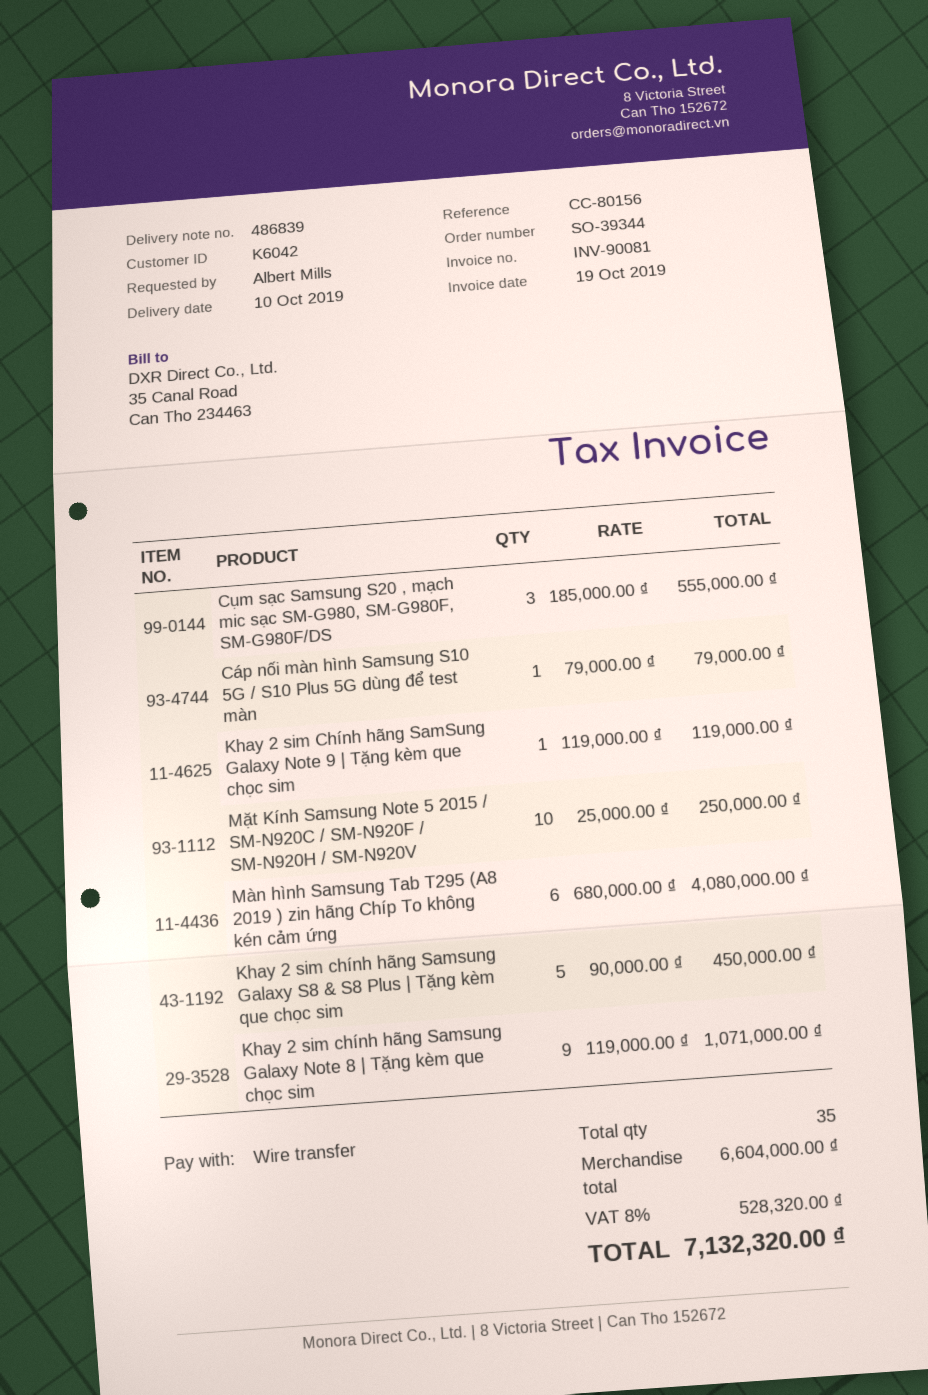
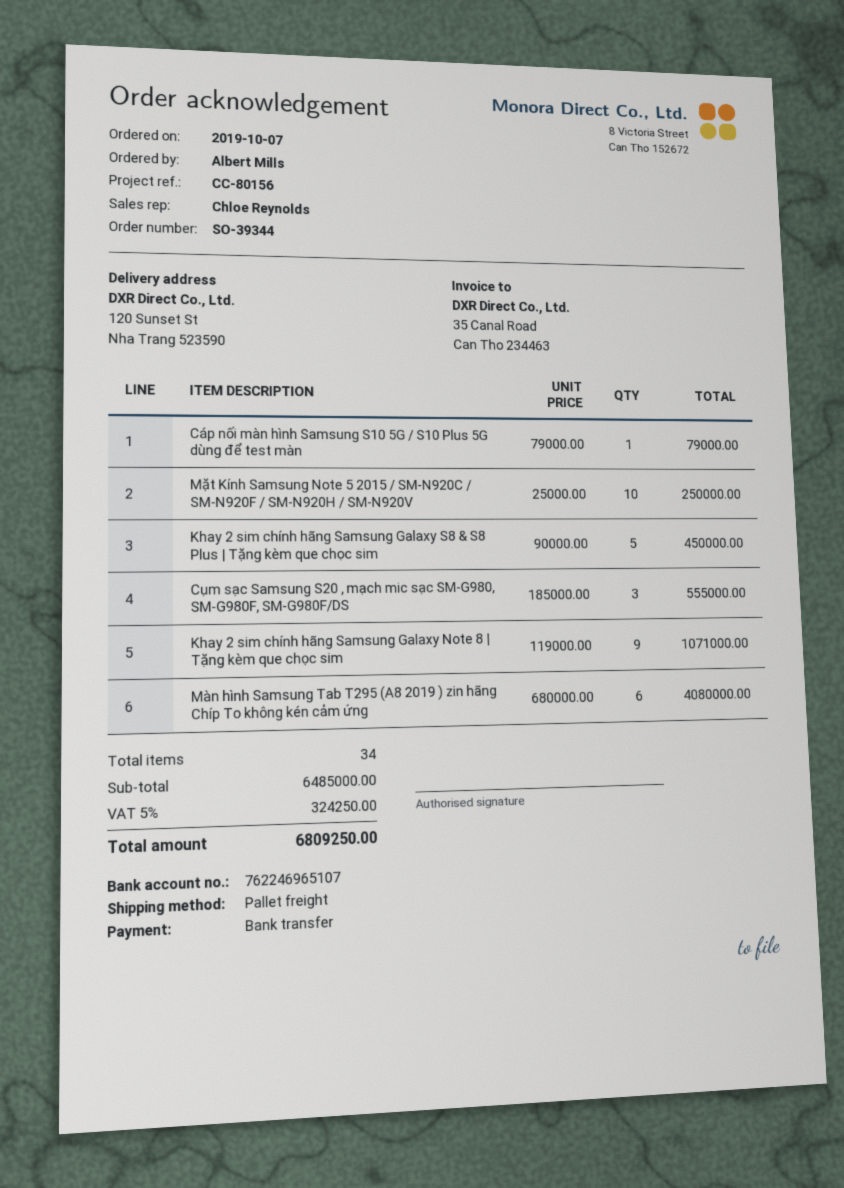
Khay 2 sim Chính hãng SamSung Galaxy Note 9 | Tặng kèm que chọc sim: 1 x 119000.00 = 119000.00 -> none
total quantity: 35 -> 34
subtotal: 6604000.00 -> 6485000.00
tax: 8% = 528320.00 -> 5% = 324250.00
total: 7132320.00 -> 6809250.00

